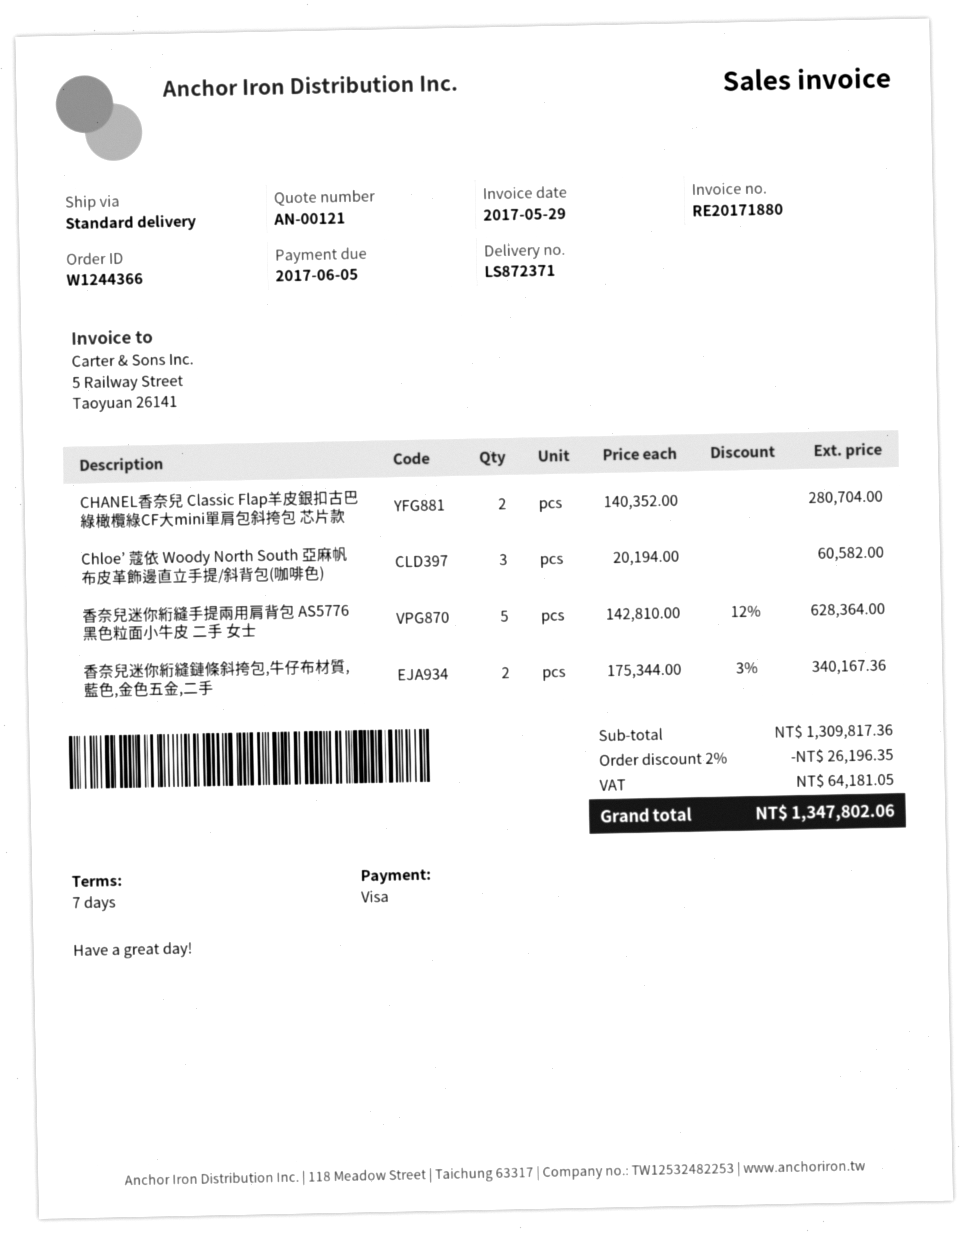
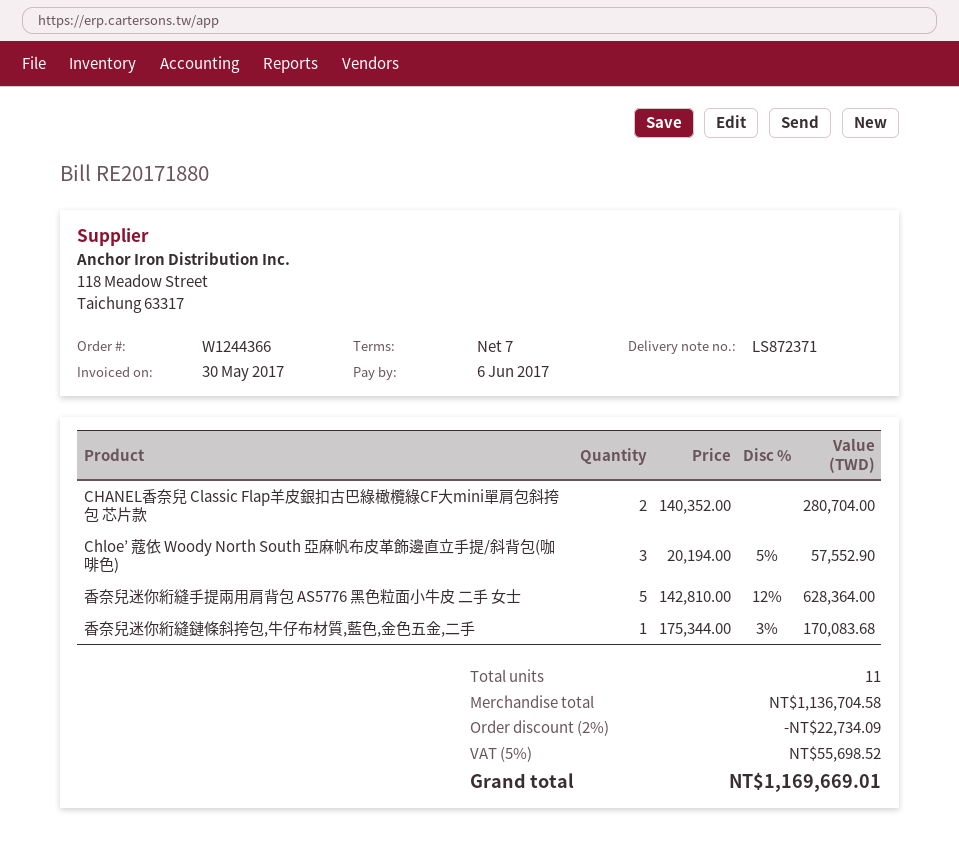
invoice date: 2017-05-29 -> 2017-05-30
due date: 2017-06-05 -> 2017-06-06
Chloe’ 蔻依 Woody North South 亞麻帆布皮革飾邊直立手提/斜背包(咖啡色): 3 x 20194.00 = 60582.00 -> 3 x 20194.00 - 5% = 57552.90
香奈兒迷你絎縫鏈條斜挎包,牛仔布材質,藍色,金色五金,二手: 2 x 175344.00 - 3% = 340167.36 -> 1 x 175344.00 - 3% = 170083.68
subtotal: 1309817.36 -> 1136704.58
discount: 2% = 26196.35 -> 2% = 22734.09
tax: 64181.05 -> 55698.52
total: 1347802.06 -> 1169669.01

